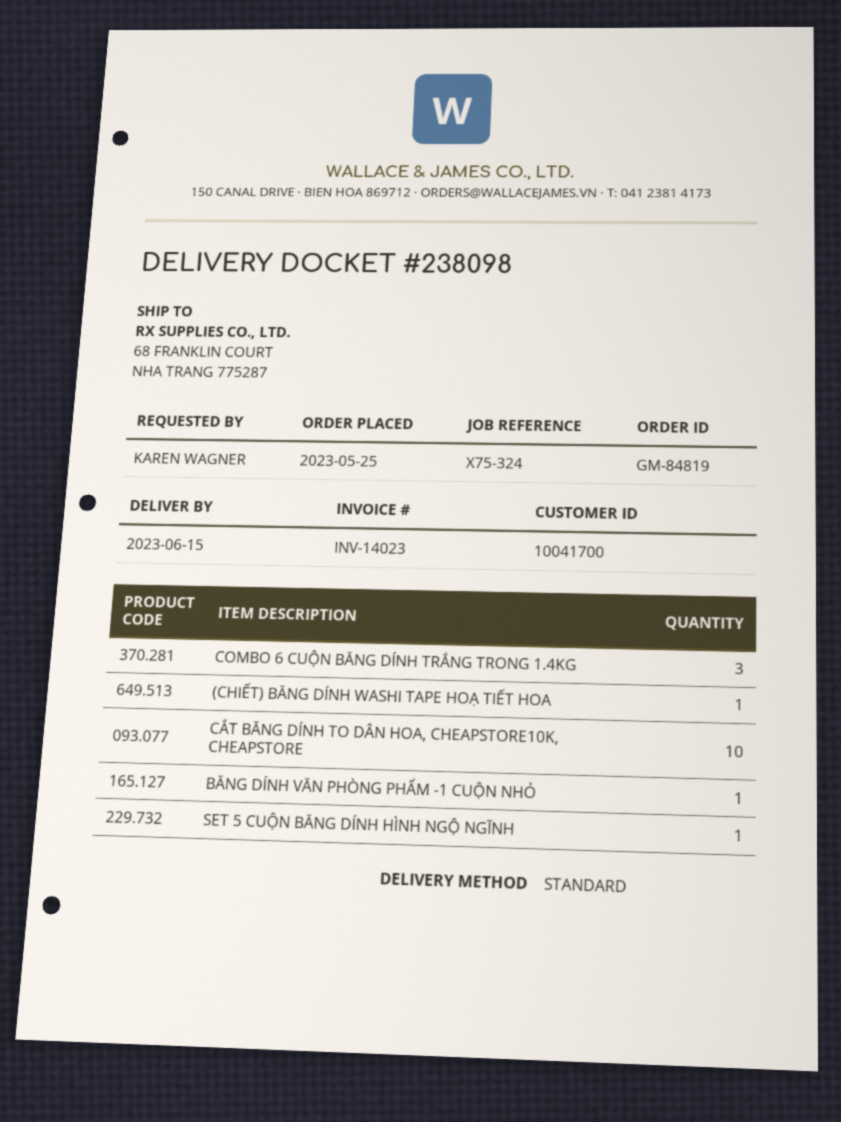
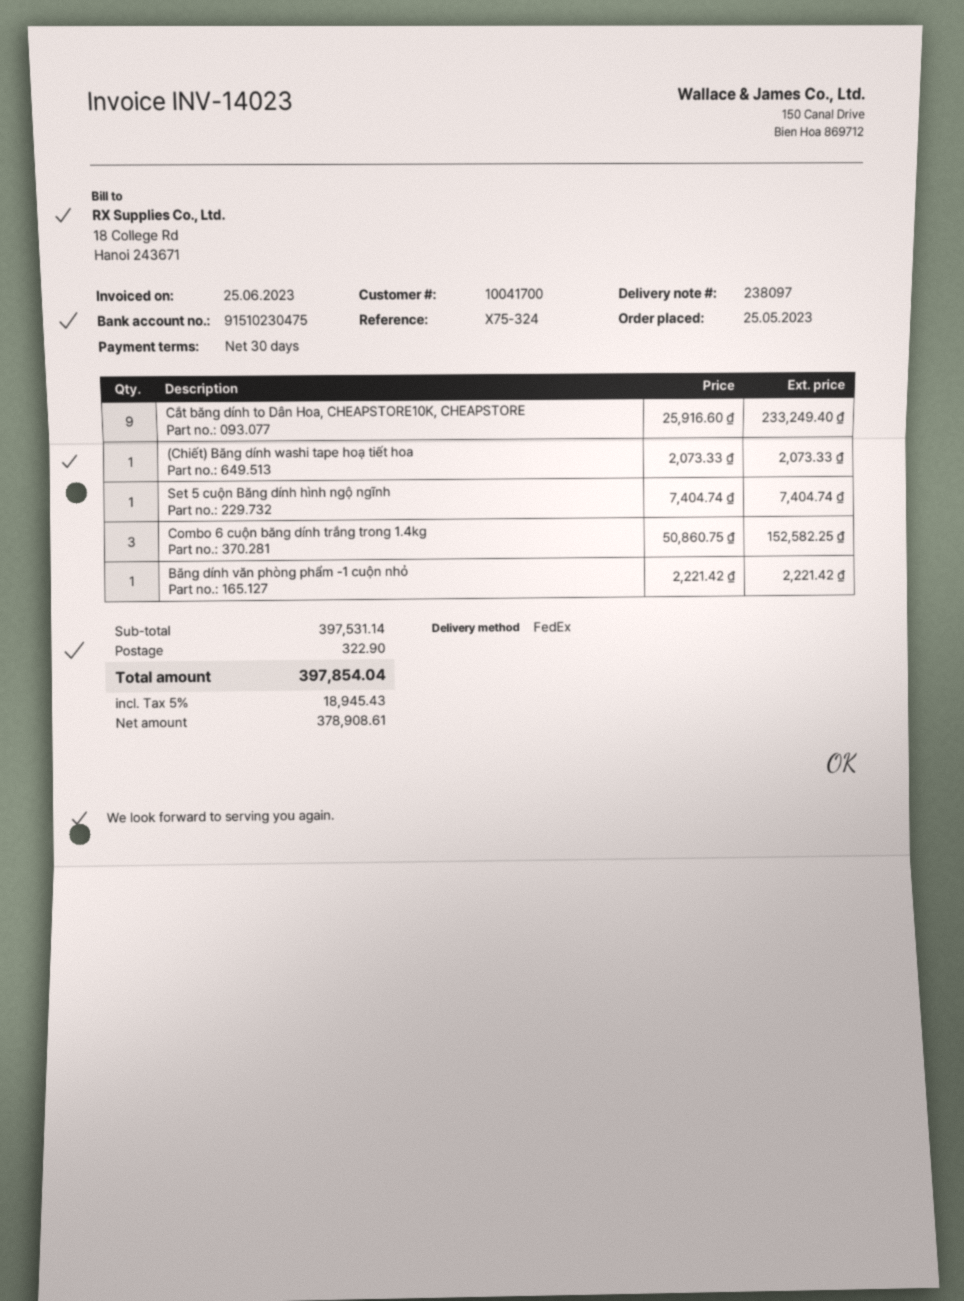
delivery note number: 238098 -> 238097
shipping method: standard -> FedEx
CẮT BĂNG DÍNH TO DÂN HOA, CHEAPSTORE10K, CHEAPSTORE: 10 -> 9

